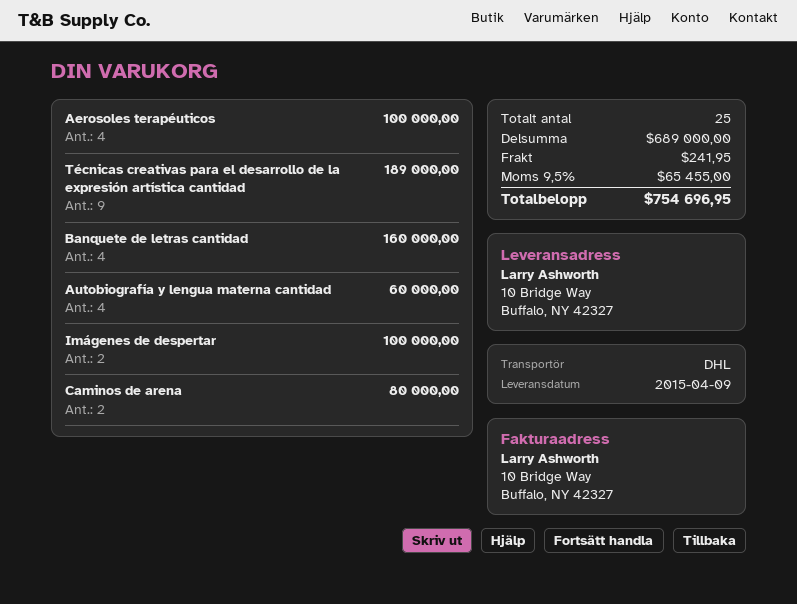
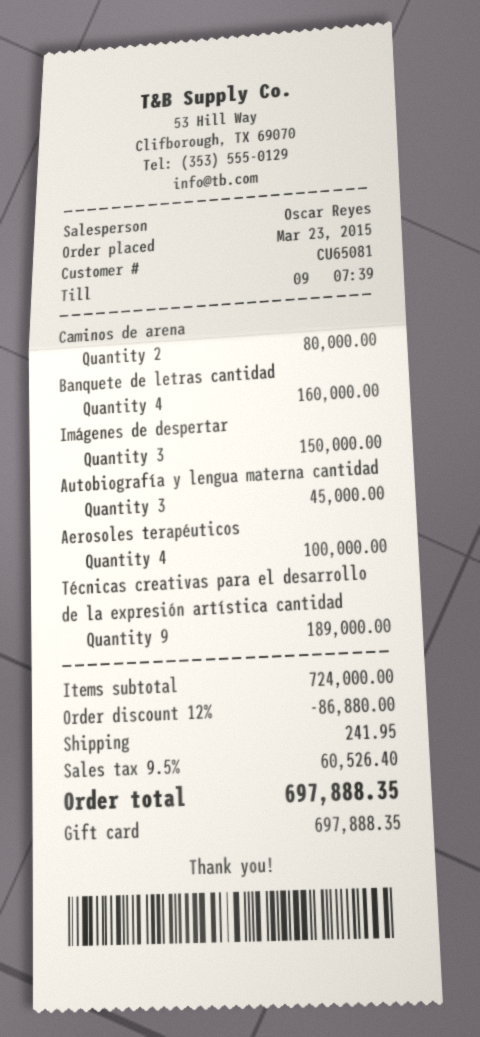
Autobiografía y lengua materna cantidad: 4 for 60000.00 -> 3 for 45000.00
Imágenes de despertar: 2 for 100000.00 -> 3 for 150000.00
subtotal: 689000.00 -> 724000.00
discount: none -> 12% = 86880.00
tax: 9.5% = 65455.00 -> 9.5% = 60526.40
total: 754696.95 -> 697888.35

